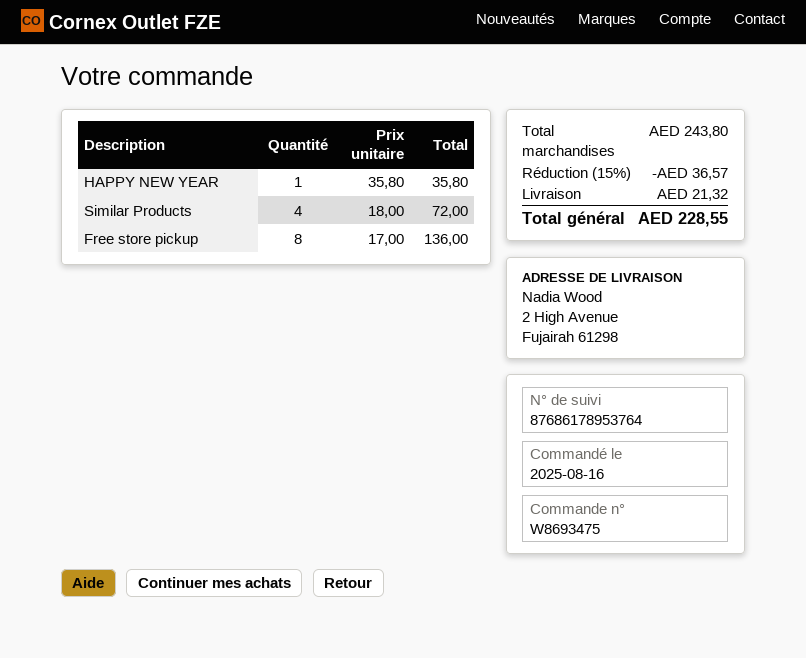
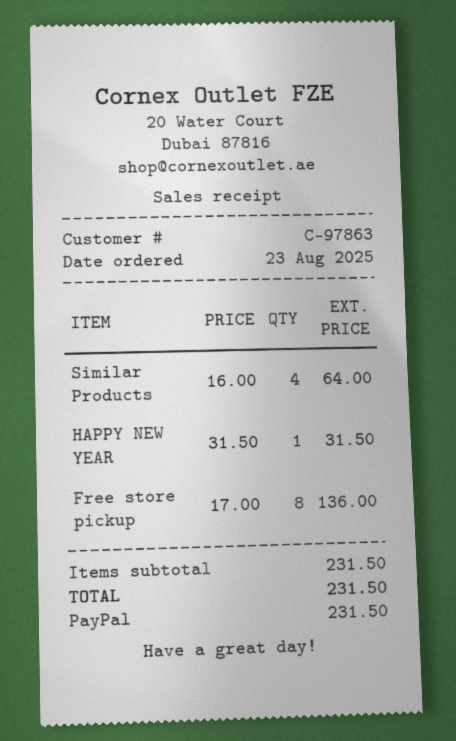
order date: 2025-08-16 -> 2025-08-23
HAPPY NEW YEAR: 1 x 35.80 = 35.80 -> 1 x 31.50 = 31.50
Similar Products: 4 x 18.00 = 72.00 -> 4 x 16.00 = 64.00
subtotal: 243.80 -> 231.50
discount: 15% = 36.57 -> none
shipping: 21.32 -> none
total: 228.55 -> 231.50

